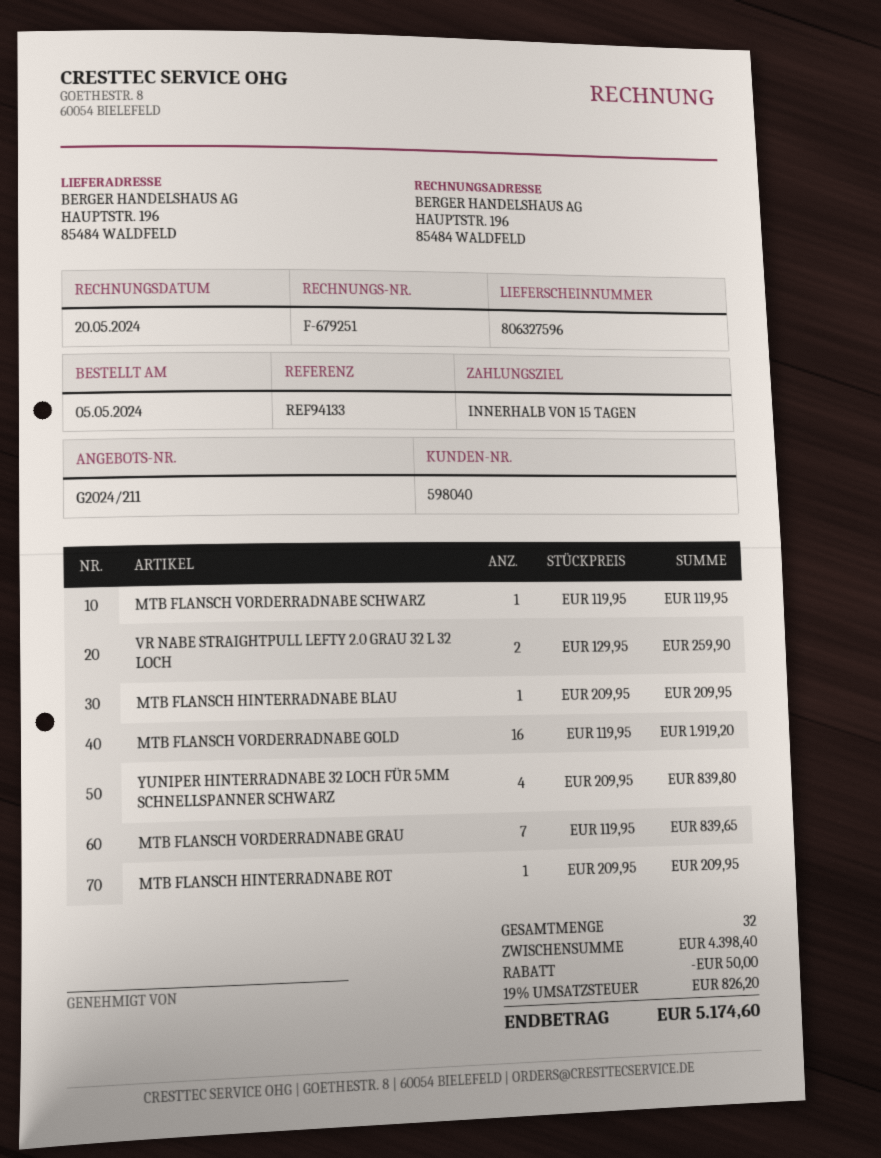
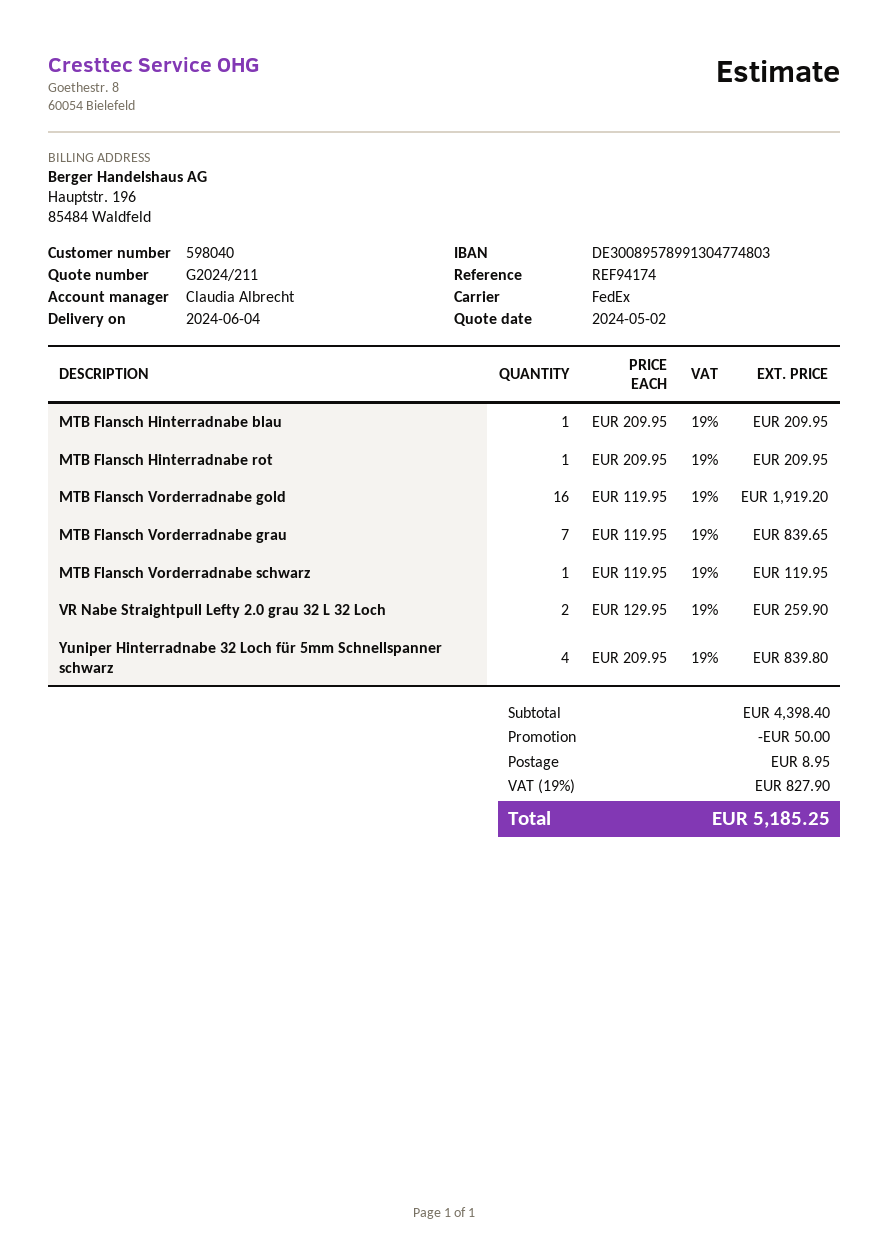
reference: REF94133 -> REF94174
shipping: none -> 8.95
tax: 19% = 826.20 -> 19% = 827.90
total: 5174.60 -> 5185.25

